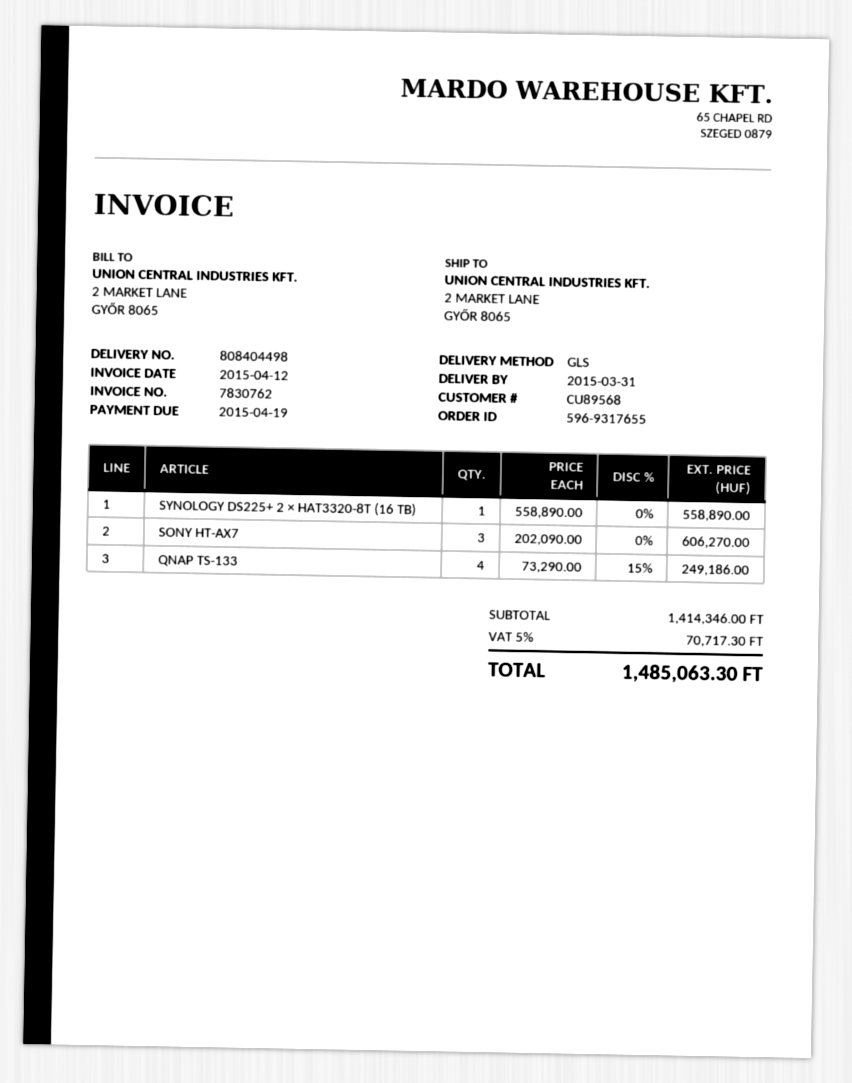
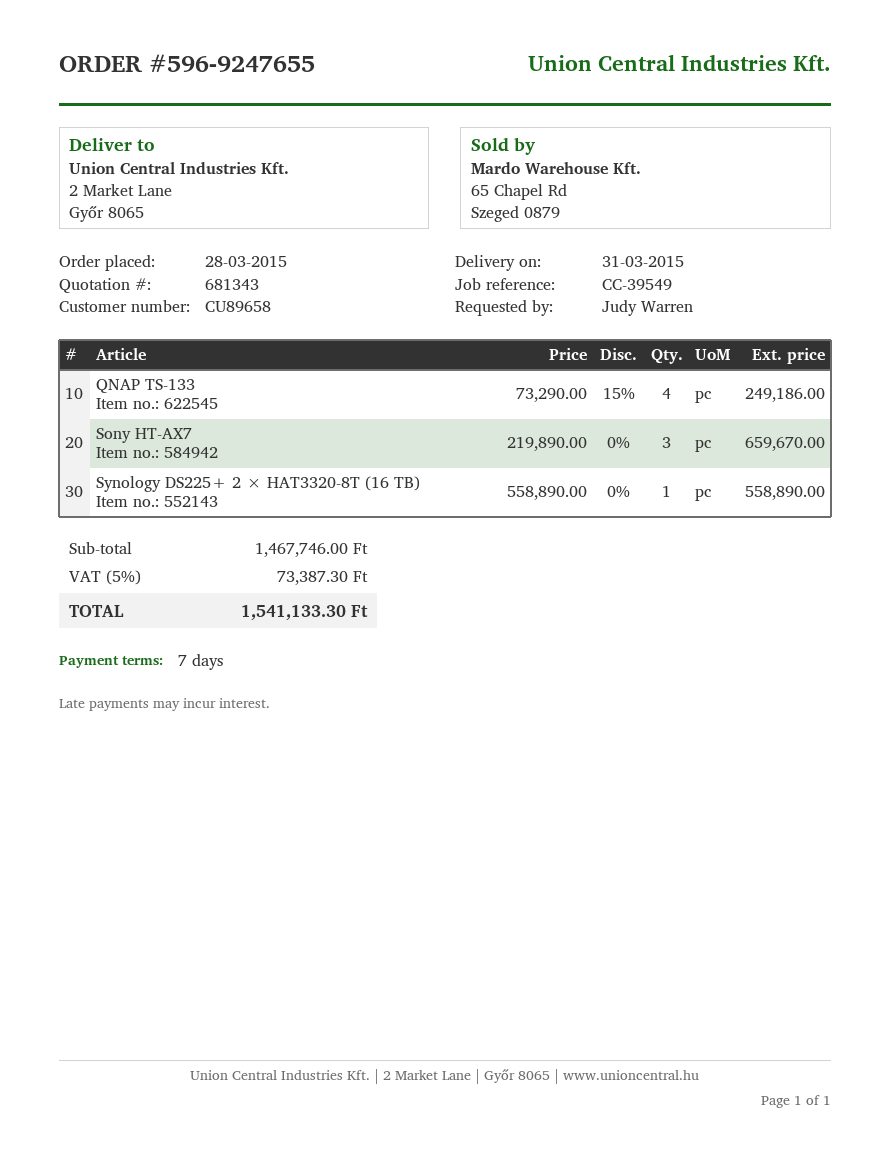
order number: 596-9317655 -> 596-9247655
customer number: CU89568 -> CU89658
SONY HT-AX7: 3 x 202090.00 = 606270.00 -> 3 x 219890.00 = 659670.00
subtotal: 1414346.00 -> 1467746.00
tax: 5% = 70717.30 -> 5% = 73387.30
total: 1485063.30 -> 1541133.30

